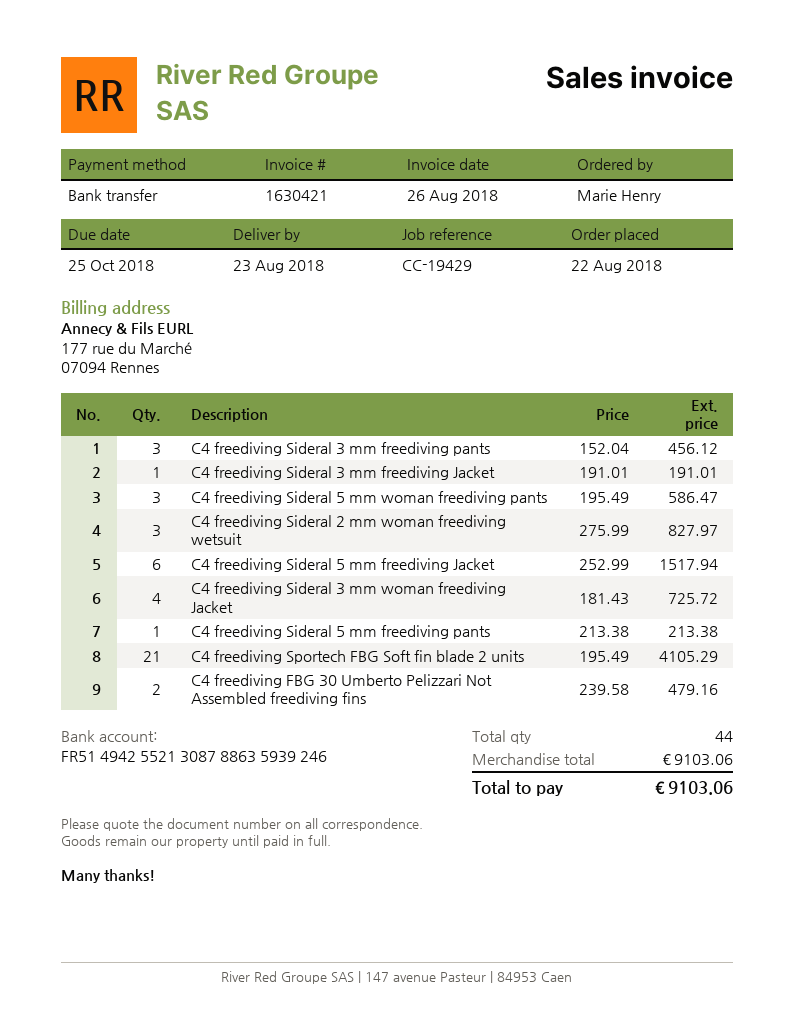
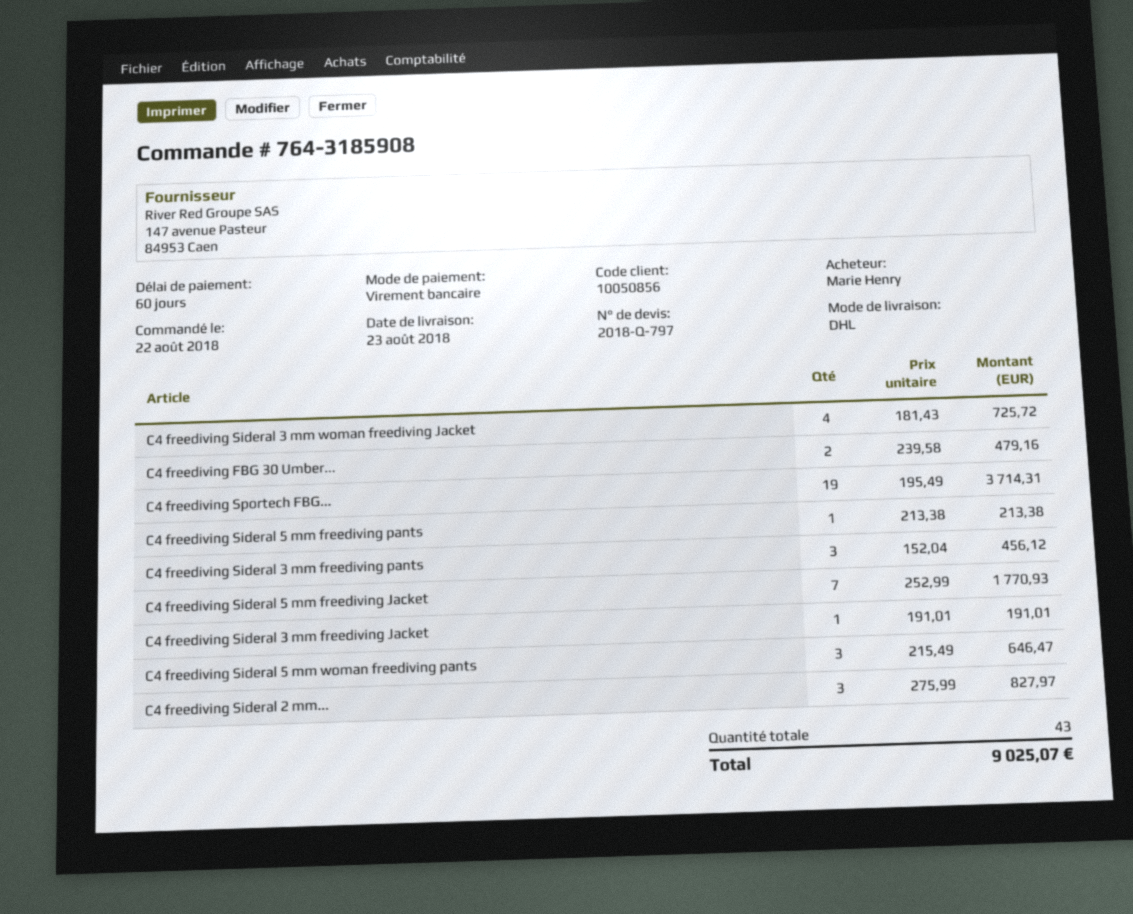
C4 freediving Sideral 5 mm woman freediving pants: 3 x 195.49 = 586.47 -> 3 x 215.49 = 646.47
C4 freediving Sideral 5 mm freediving Jacket: 6 x 252.99 = 1517.94 -> 7 x 252.99 = 1770.93
C4 freediving Sportech FBG Soft fin blade 2 units: 21 x 195.49 = 4105.29 -> 19 x 195.49 = 3714.31
total quantity: 44 -> 43
total: 9103.06 -> 9025.07

